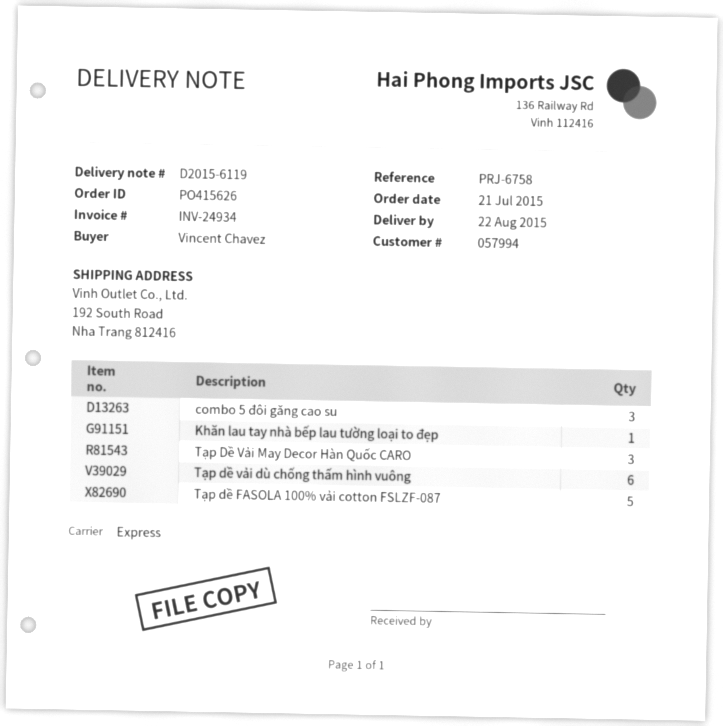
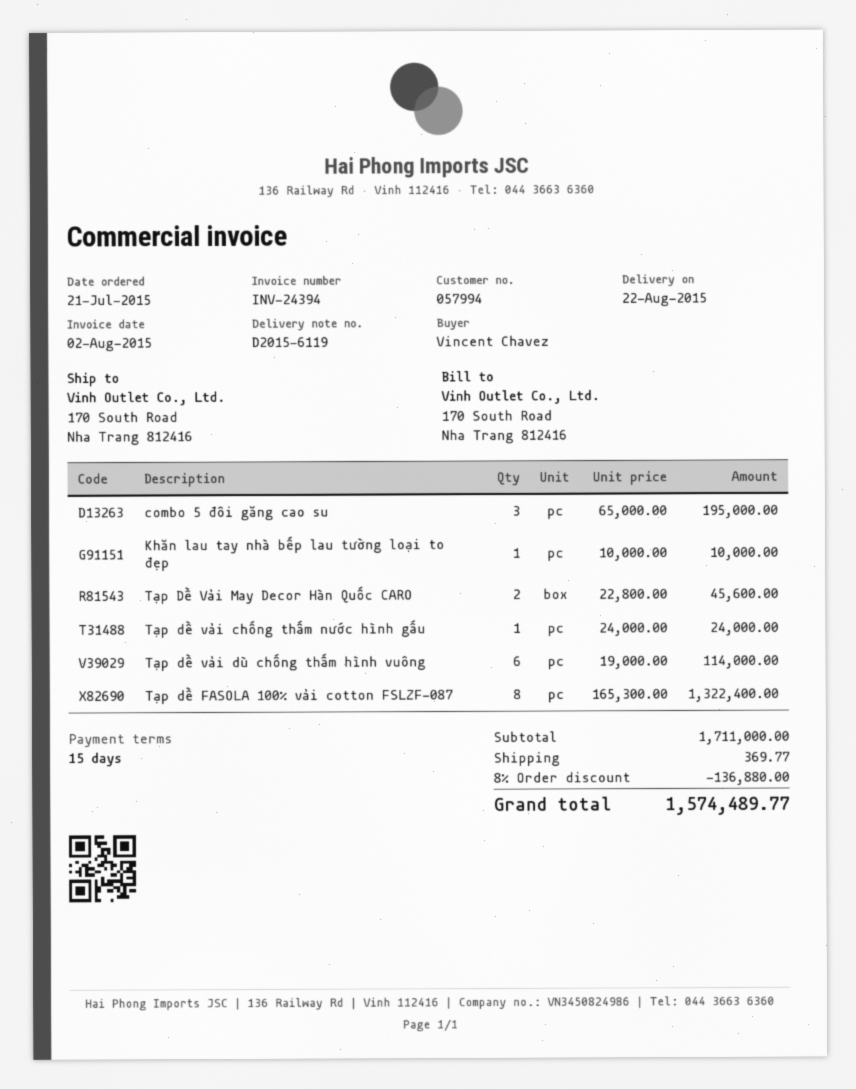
invoice number: INV-24934 -> INV-24394
ship to: 192 South Road, Nha Trang 812416 -> 170 South Road, Nha Trang 812416
Tạp Dề Vải May Decor Hàn Quốc CARO: 3 -> 2
Tạp dề FASOLA 100% vải cotton FSLZF-087: 5 -> 8
Tạp dề vải chống thấm nước hình gấu: none -> 1

